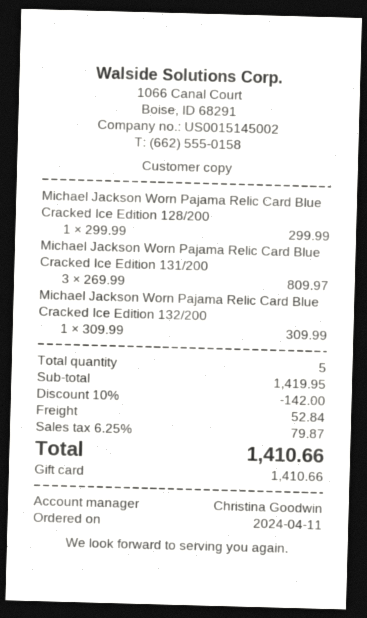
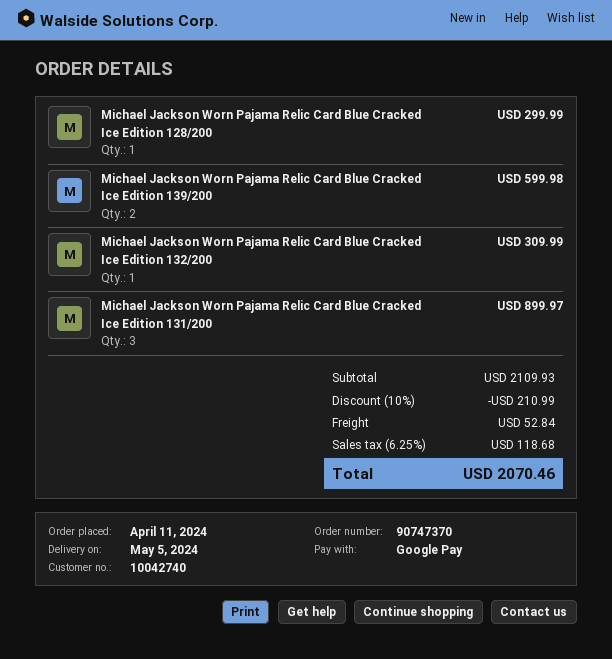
payment method: gift card -> Google Pay
Michael Jackson Worn Pajama Relic Card Blue Cracked Ice Edition 131/200: 3 for 809.97 -> 3 for 899.97
Michael Jackson Worn Pajama Relic Card Blue Cracked Ice Edition 139/200: none -> 2 for 599.98
subtotal: 1419.95 -> 2109.93
discount: 10% = 142.00 -> 10% = 210.99
tax: 6.25% = 79.87 -> 6.25% = 118.68
total: 1410.66 -> 2070.46

